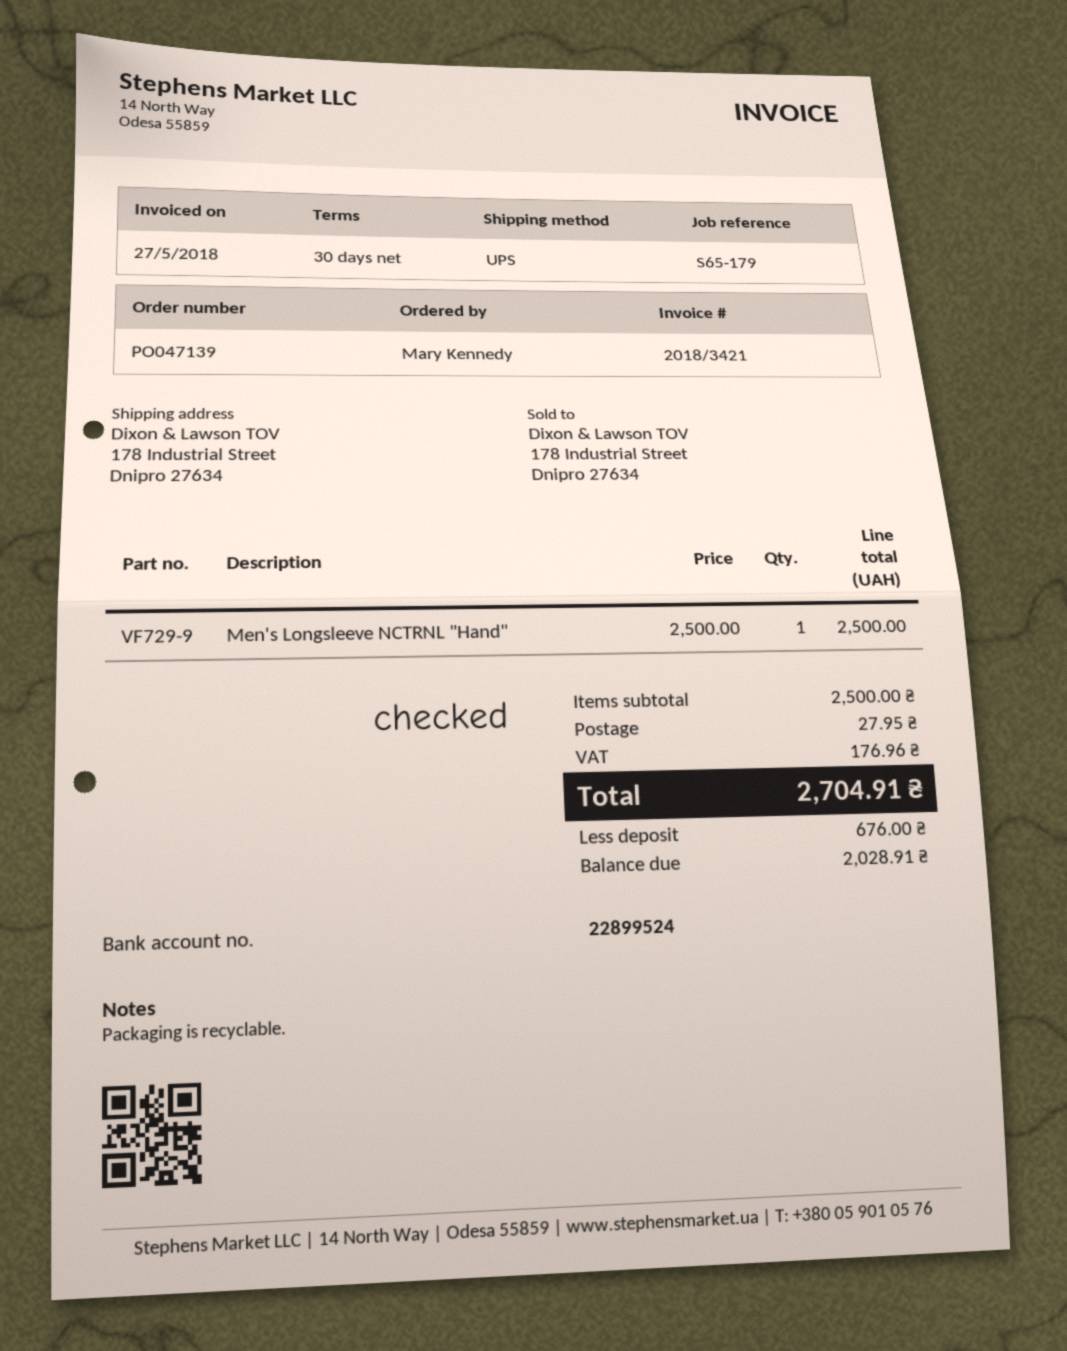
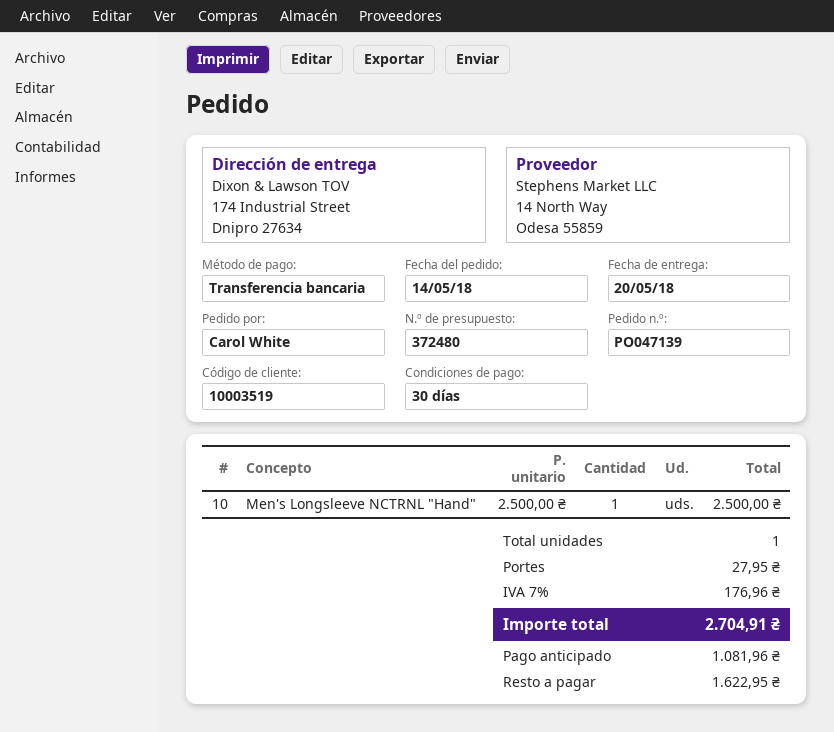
ordered by: Mary Kennedy -> Carol White
ship to: 178 Industrial Street, Dnipro 27634 -> 174 Industrial Street, Dnipro 27634
deposit: 676.00 -> 1081.96
balance: 2028.91 -> 1622.95

